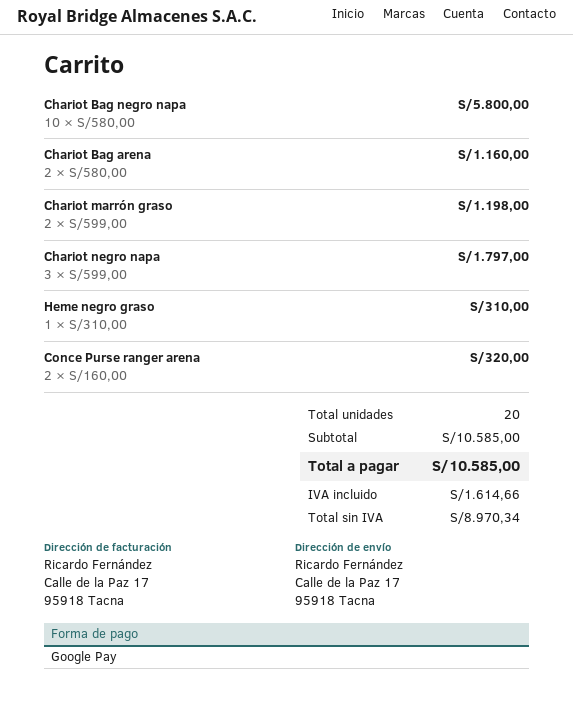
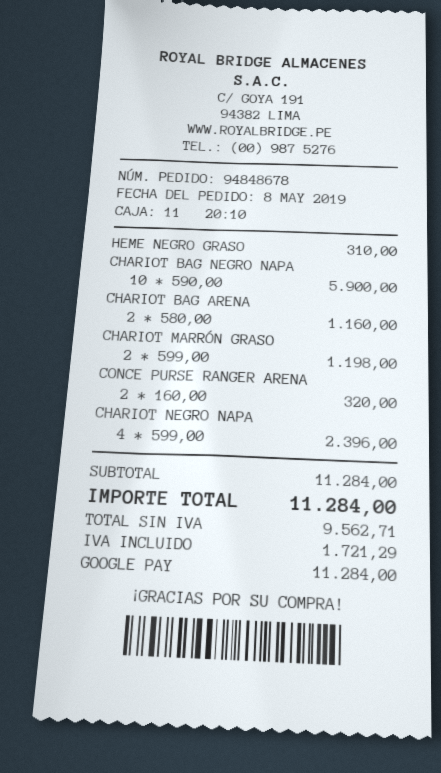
Chariot Bag negro napa: 10 x 580.00 = 5800.00 -> 10 x 590.00 = 5900.00
Chariot negro napa: 3 x 599.00 = 1797.00 -> 4 x 599.00 = 2396.00
subtotal: 10585.00 -> 11284.00
net: 8970.34 -> 9562.71
tax: 1614.66 -> 1721.29
total: 10585.00 -> 11284.00

